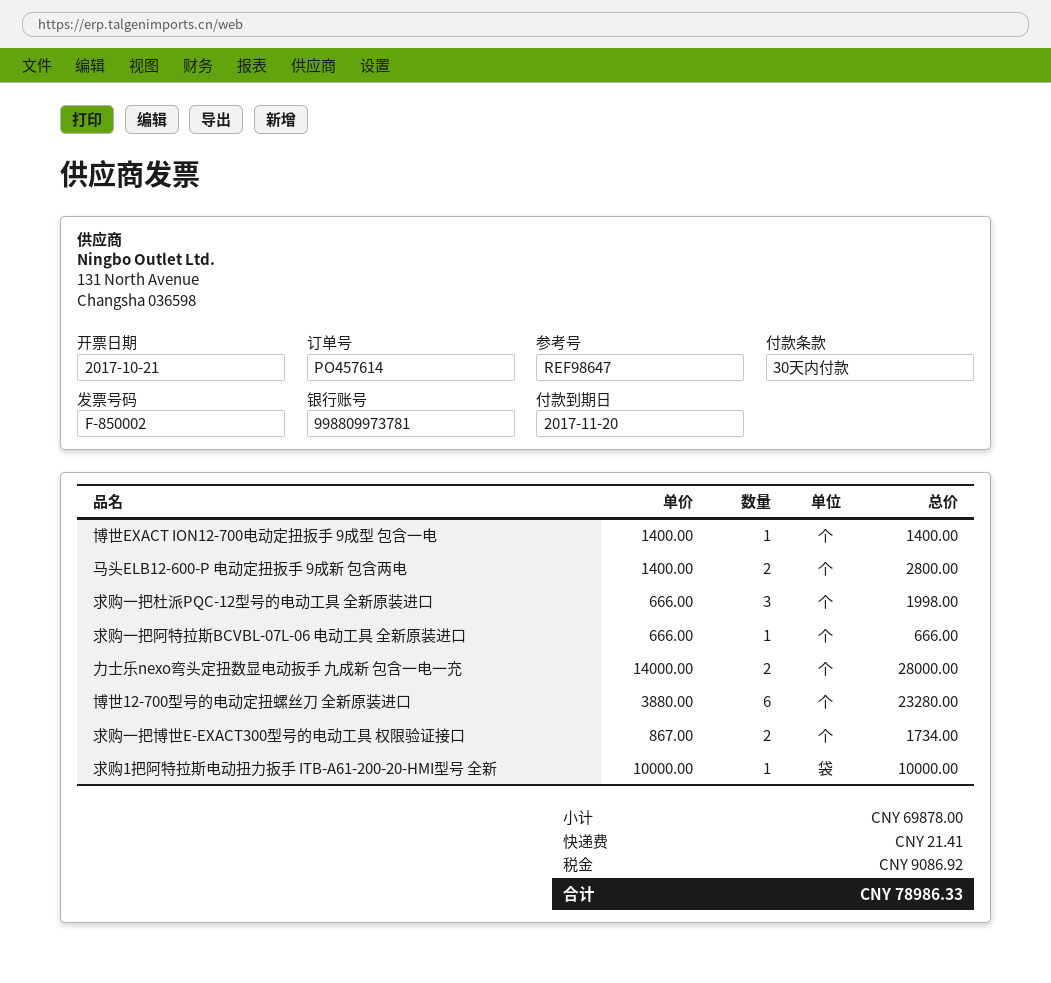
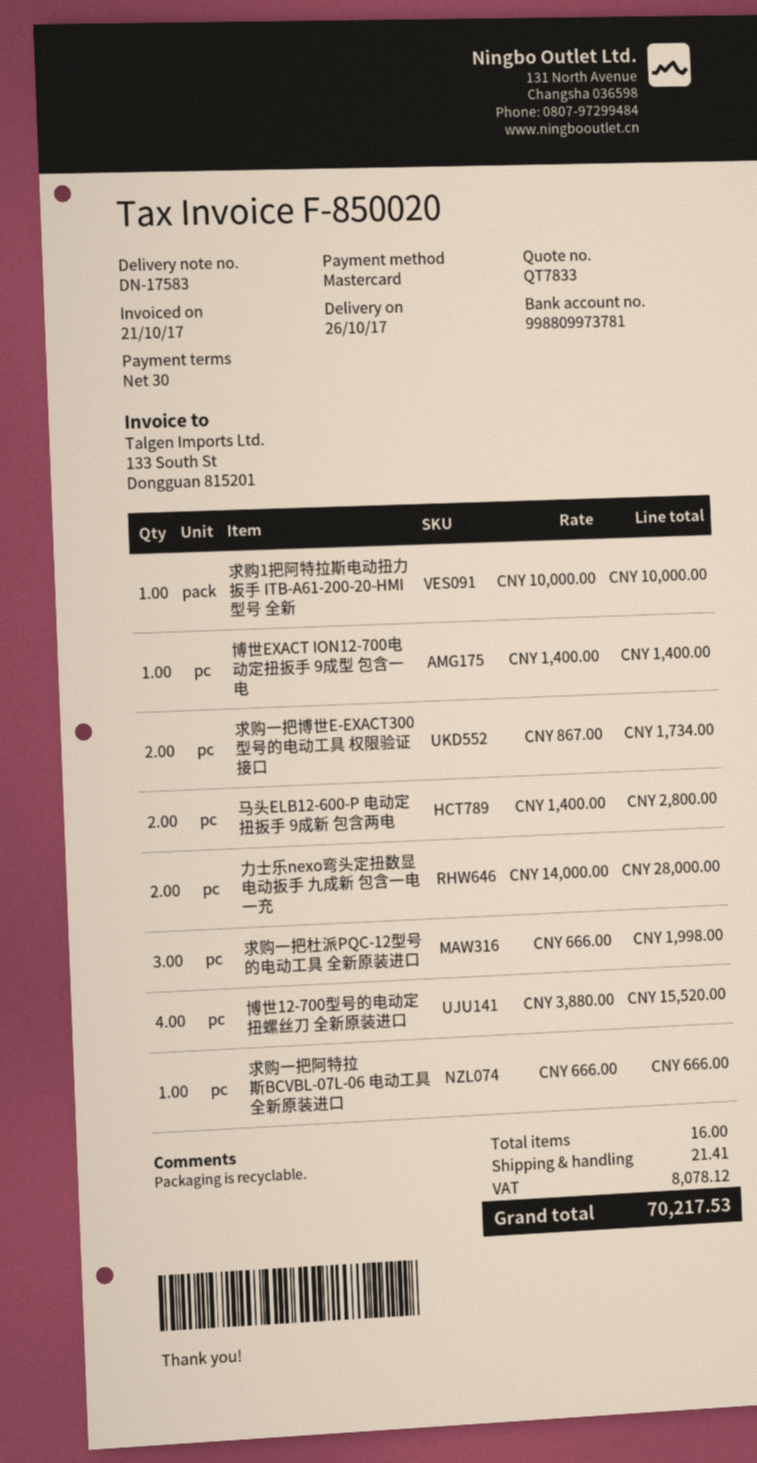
invoice number: F-850002 -> F-850020
博世12-700型号的电动定扭螺丝刀 全新原装进口: 6 x 3880.00 = 23280.00 -> 4 x 3880.00 = 15520.00
tax: 9086.92 -> 8078.12
total: 78986.33 -> 70217.53

